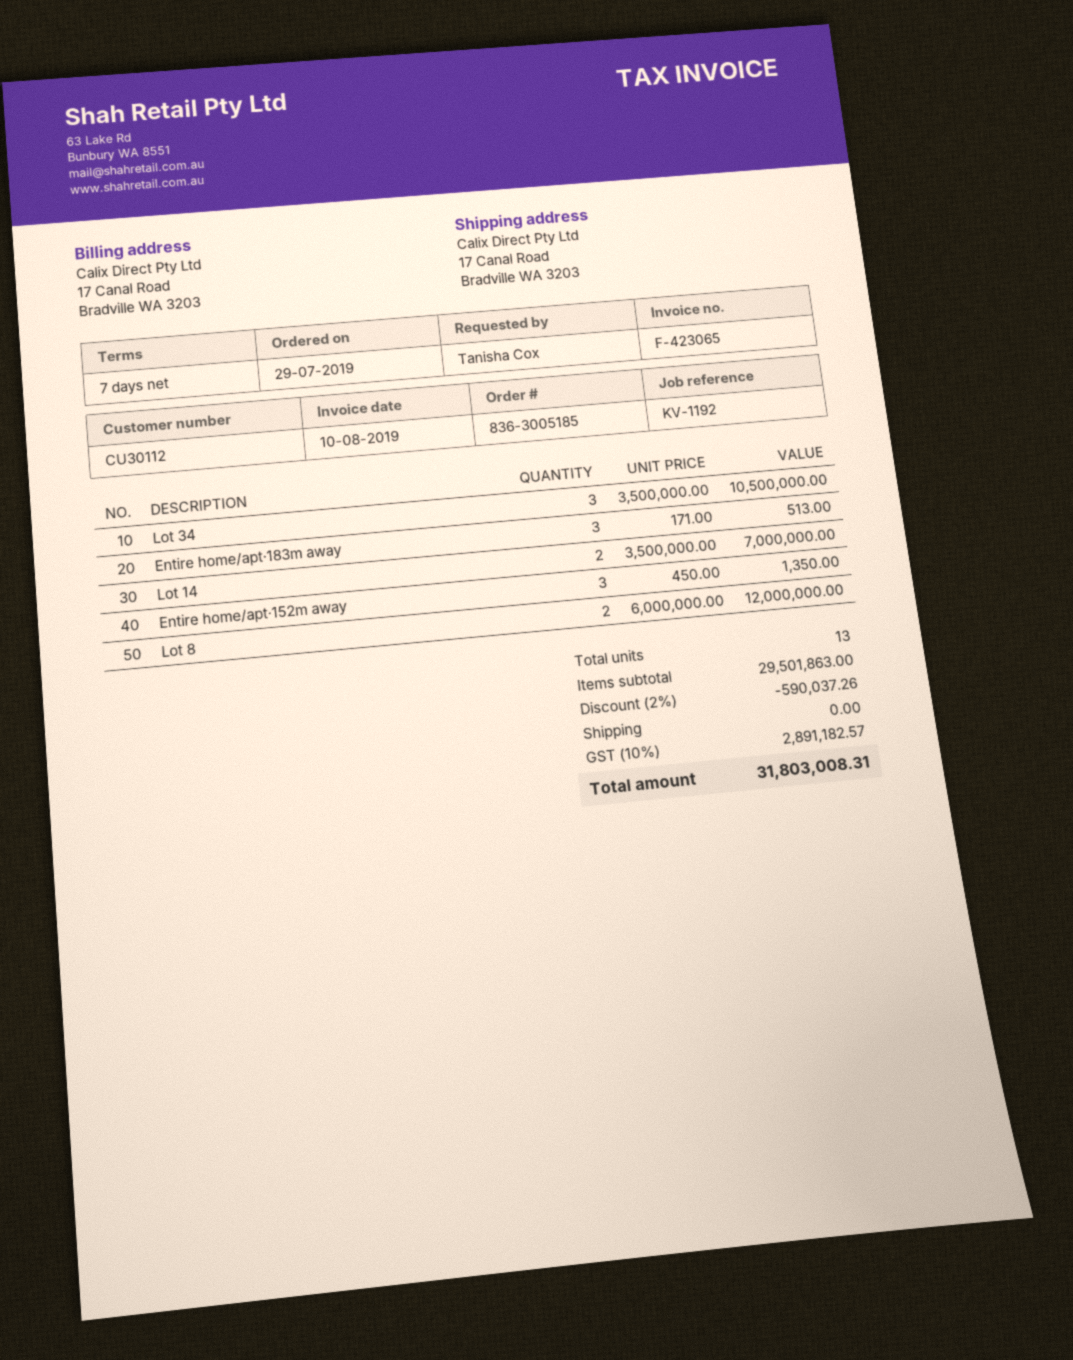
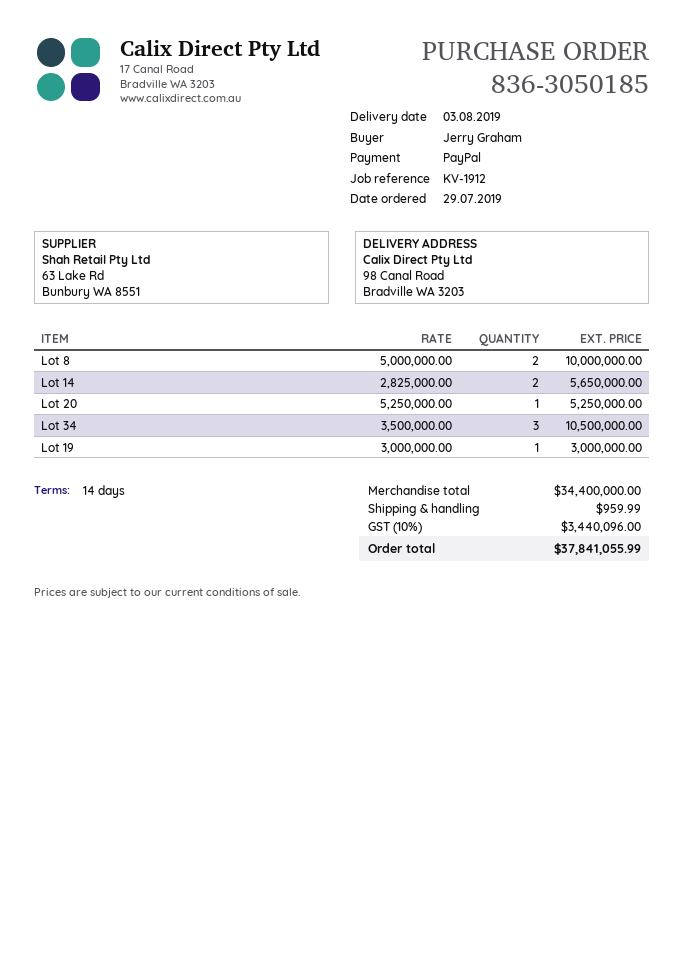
order number: 836-3005185 -> 836-3050185
payment terms: 7 days -> 14 days
reference: KV-1192 -> KV-1912
ordered by: Tanisha Cox -> Jerry Graham
ship to: 17 Canal Road, Bradville WA 3203 -> 98 Canal Road, Bradville WA 3203
Entire home/apt·183m away: 3 x 171.00 = 513.00 -> none
Lot 14: 2 x 3500000.00 = 7000000.00 -> 2 x 2825000.00 = 5650000.00
Entire home/apt·152m away: 3 x 450.00 = 1350.00 -> none
Lot 8: 2 x 6000000.00 = 12000000.00 -> 2 x 5000000.00 = 10000000.00
Lot 20: none -> 1 x 5250000.00 = 5250000.00
Lot 19: none -> 1 x 3000000.00 = 3000000.00
subtotal: 29501863.00 -> 34400000.00
discount: 2% = 590037.26 -> none
shipping: 0.00 -> 959.99
tax: 10% = 2891182.57 -> 10% = 3440096.00
total: 31803008.31 -> 37841055.99

